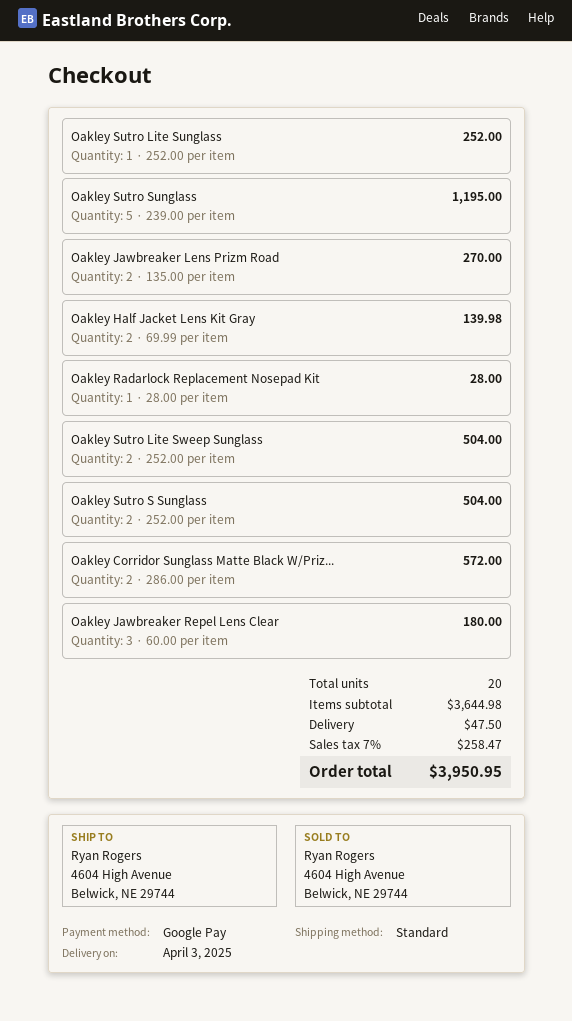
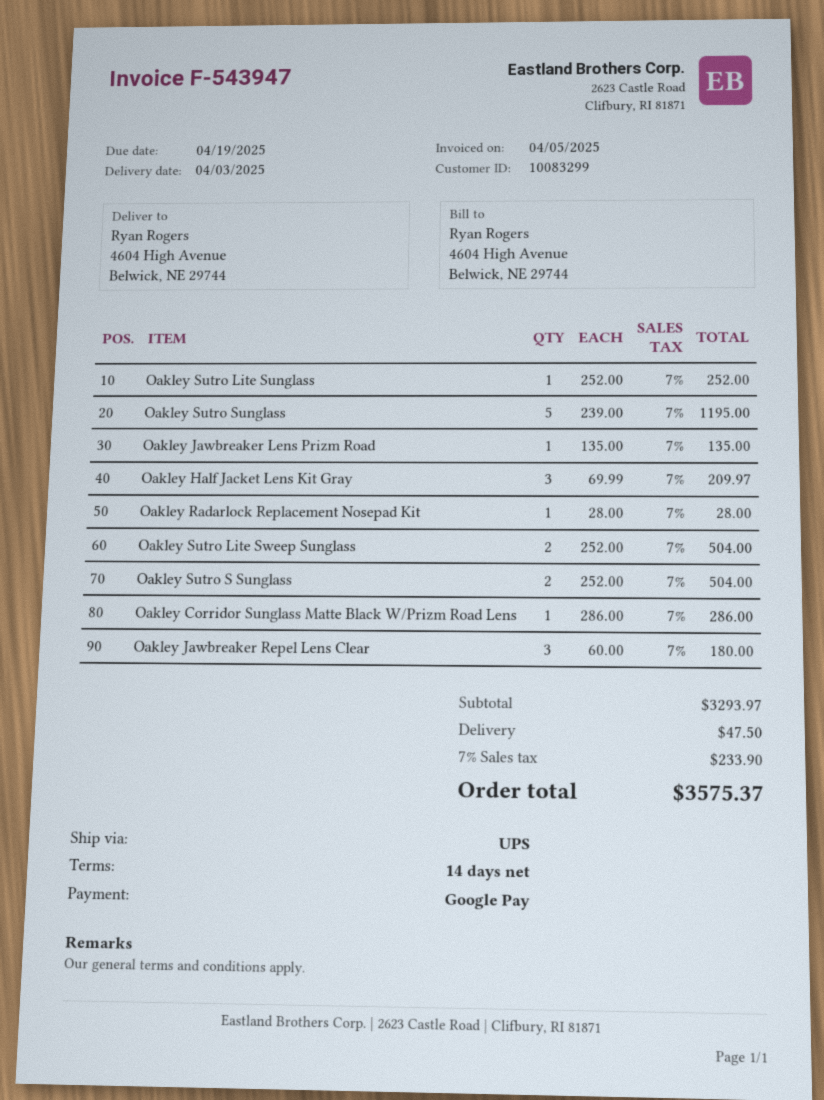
shipping method: standard -> UPS
Oakley Jawbreaker Lens Prizm Road: 2 x 135.00 = 270.00 -> 1 x 135.00 = 135.00
Oakley Half Jacket Lens Kit Gray: 2 x 69.99 = 139.98 -> 3 x 69.99 = 209.97
Oakley Corridor Sunglass Matte Black W/Priz...: 2 x 286.00 = 572.00 -> 1 x 286.00 = 286.00
subtotal: 3644.98 -> 3293.97
tax: 7% = 258.47 -> 7% = 233.90
total: 3950.95 -> 3575.37

